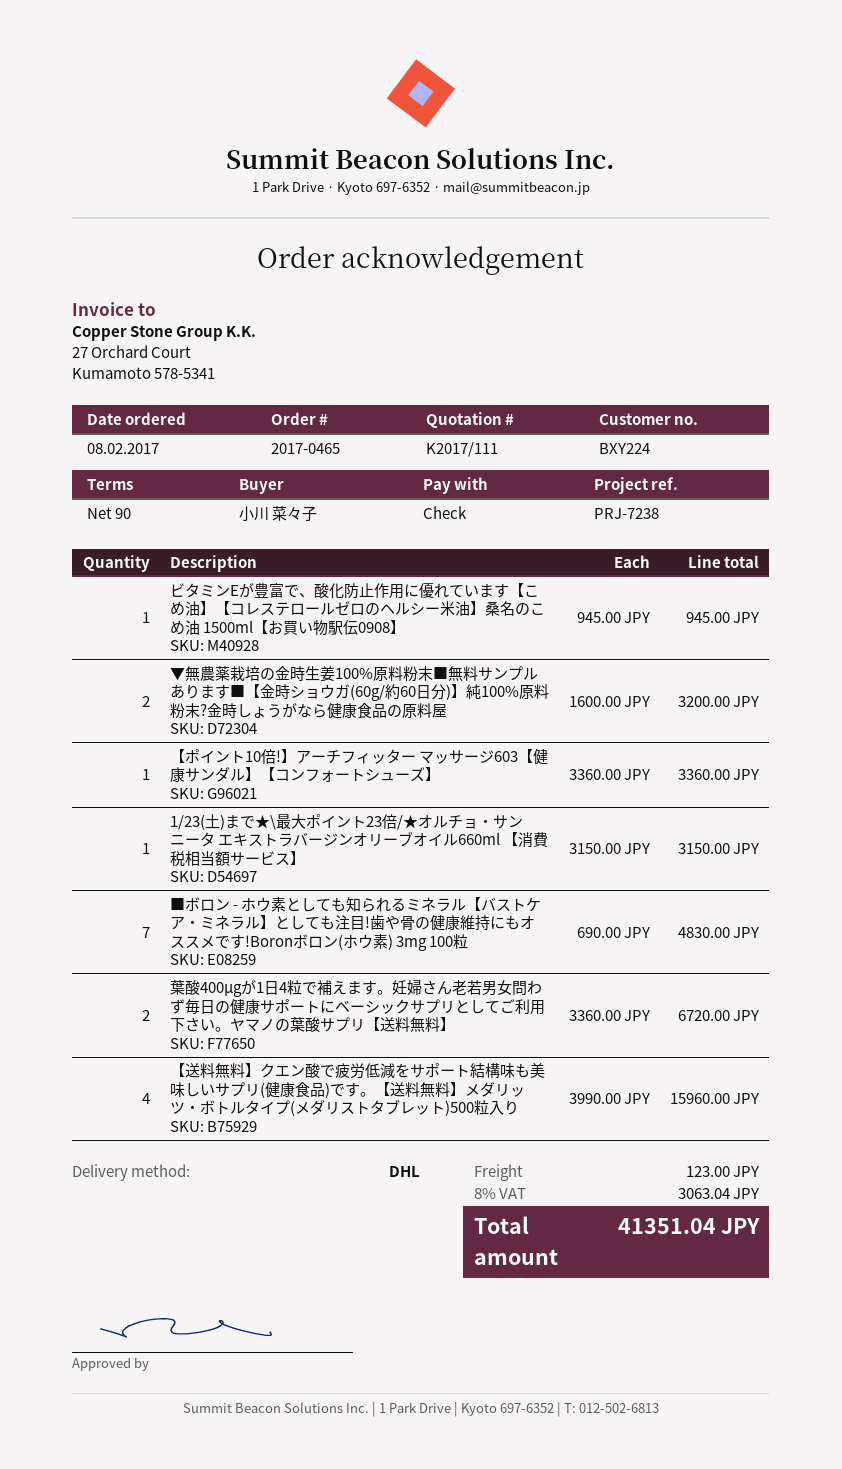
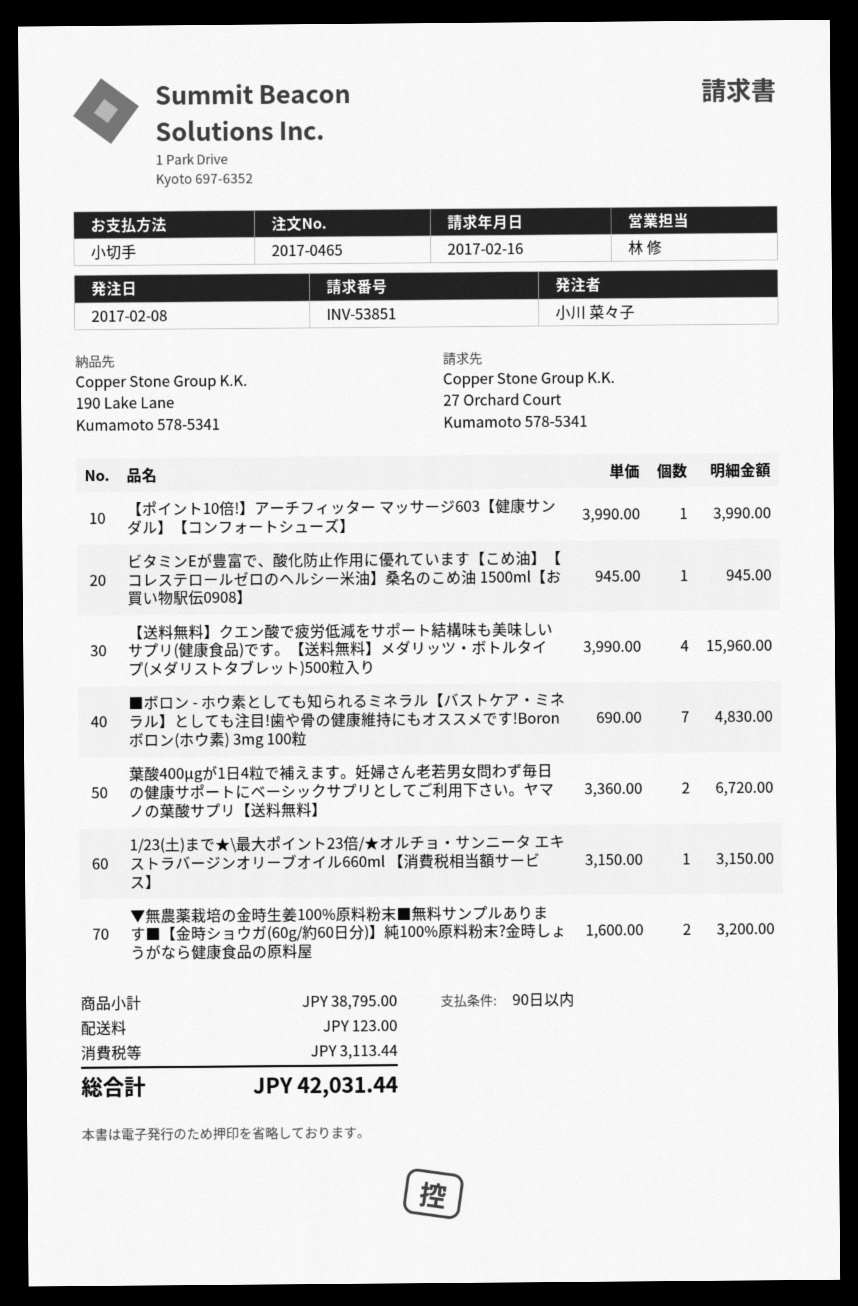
【ポイント10倍!】アーチフィッター マッサージ603【健康サンダル】【コンフォートシューズ】: 1 x 3360.00 = 3360.00 -> 1 x 3990.00 = 3990.00
tax: 3063.04 -> 3113.44
total: 41351.04 -> 42031.44

